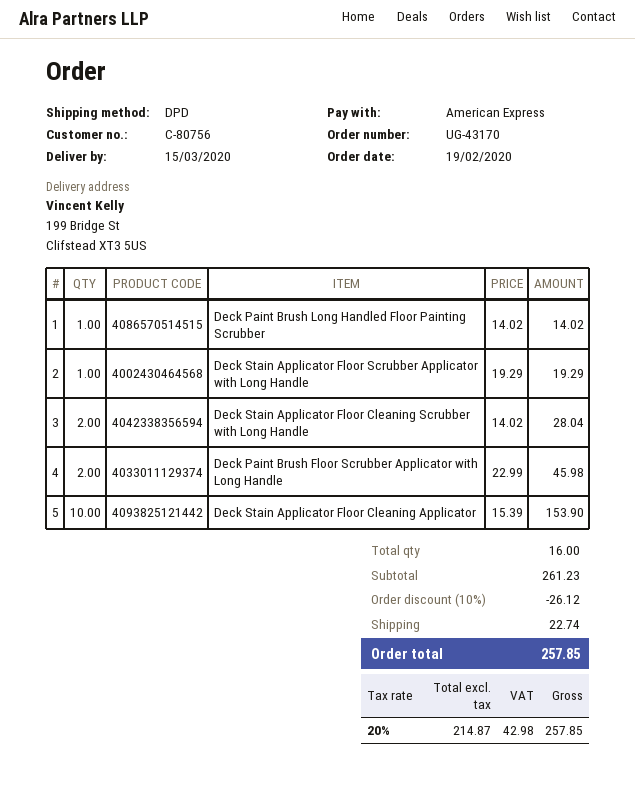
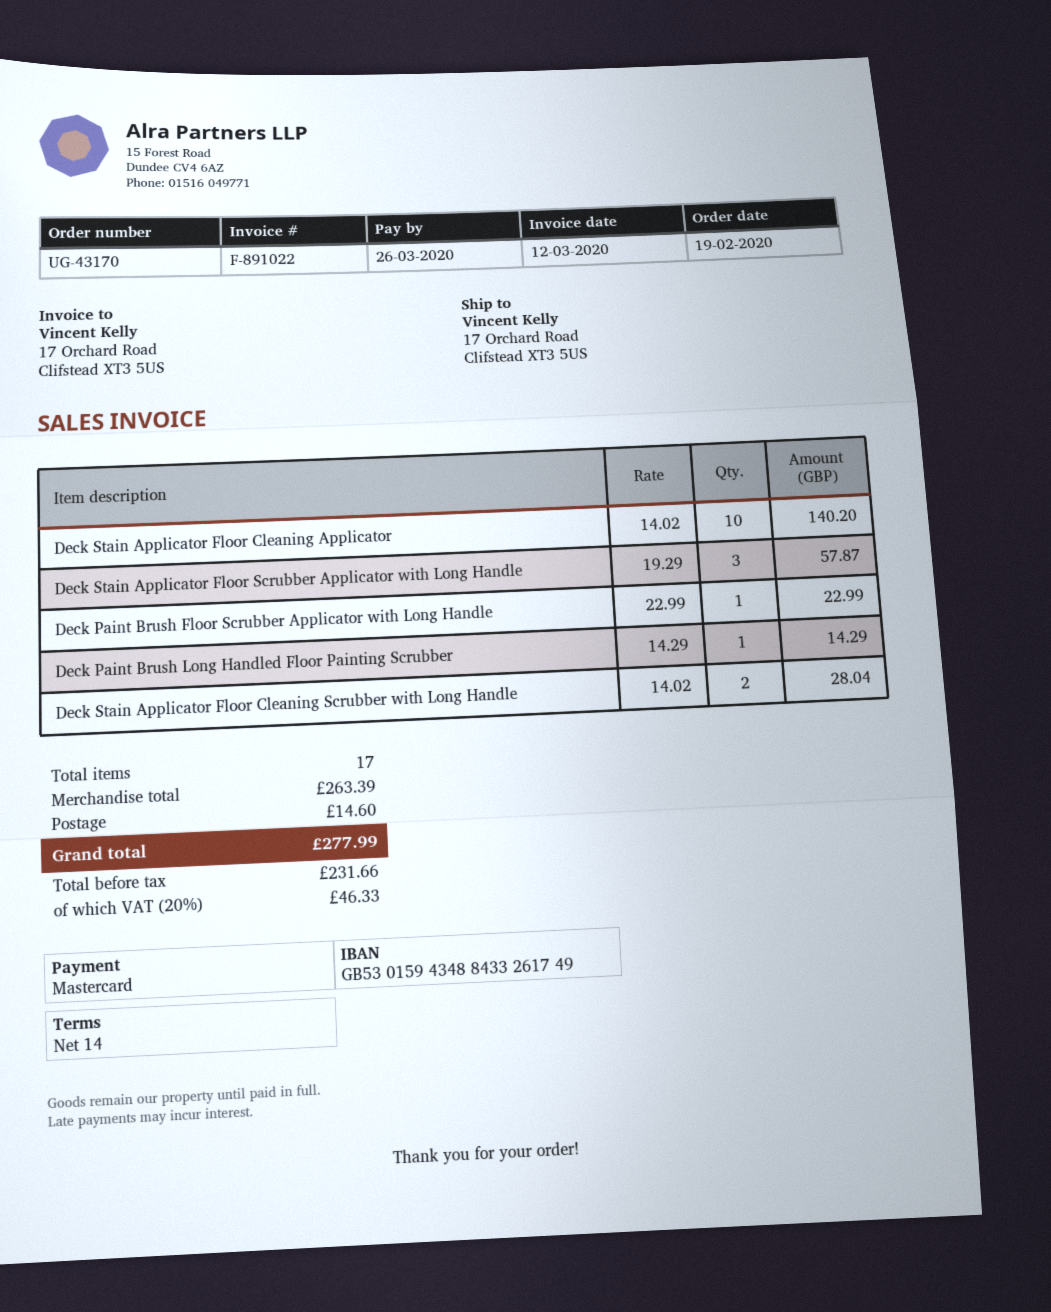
payment method: American Express -> Mastercard
ship to: 199 Bridge St, Clifstead XT3 5US -> 17 Orchard Road, Clifstead XT3 5US
Deck Paint Brush Long Handled Floor Painting Scrubber: 1 x 14.02 = 14.02 -> 1 x 14.29 = 14.29
Deck Stain Applicator Floor Scrubber Applicator with Long Handle: 1 x 19.29 = 19.29 -> 3 x 19.29 = 57.87
Deck Paint Brush Floor Scrubber Applicator with Long Handle: 2 x 22.99 = 45.98 -> 1 x 22.99 = 22.99
Deck Stain Applicator Floor Cleaning Applicator: 10 x 15.39 = 153.90 -> 10 x 14.02 = 140.20
total quantity: 16 -> 17
subtotal: 261.23 -> 263.39
discount: 10% = 26.12 -> none
shipping: 22.74 -> 14.60
net: 214.87 -> 231.66
tax: 20% = 42.98 -> 20% = 46.33
total: 257.85 -> 277.99

